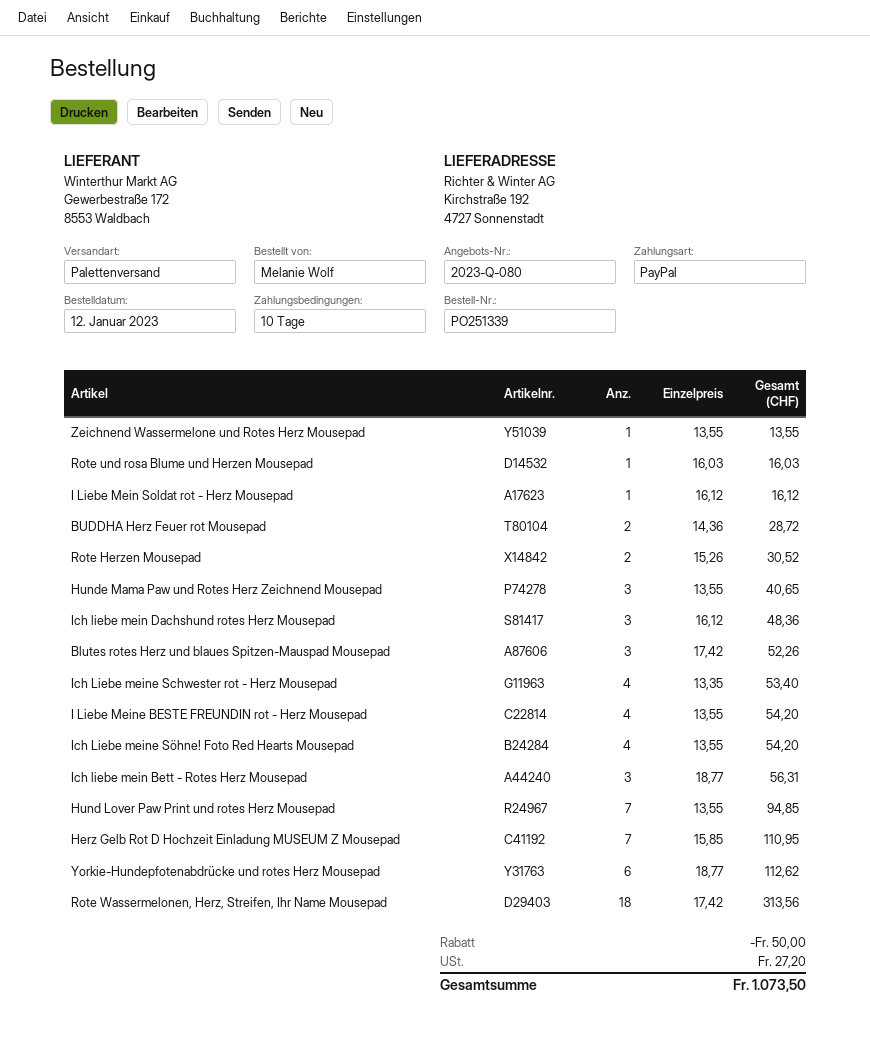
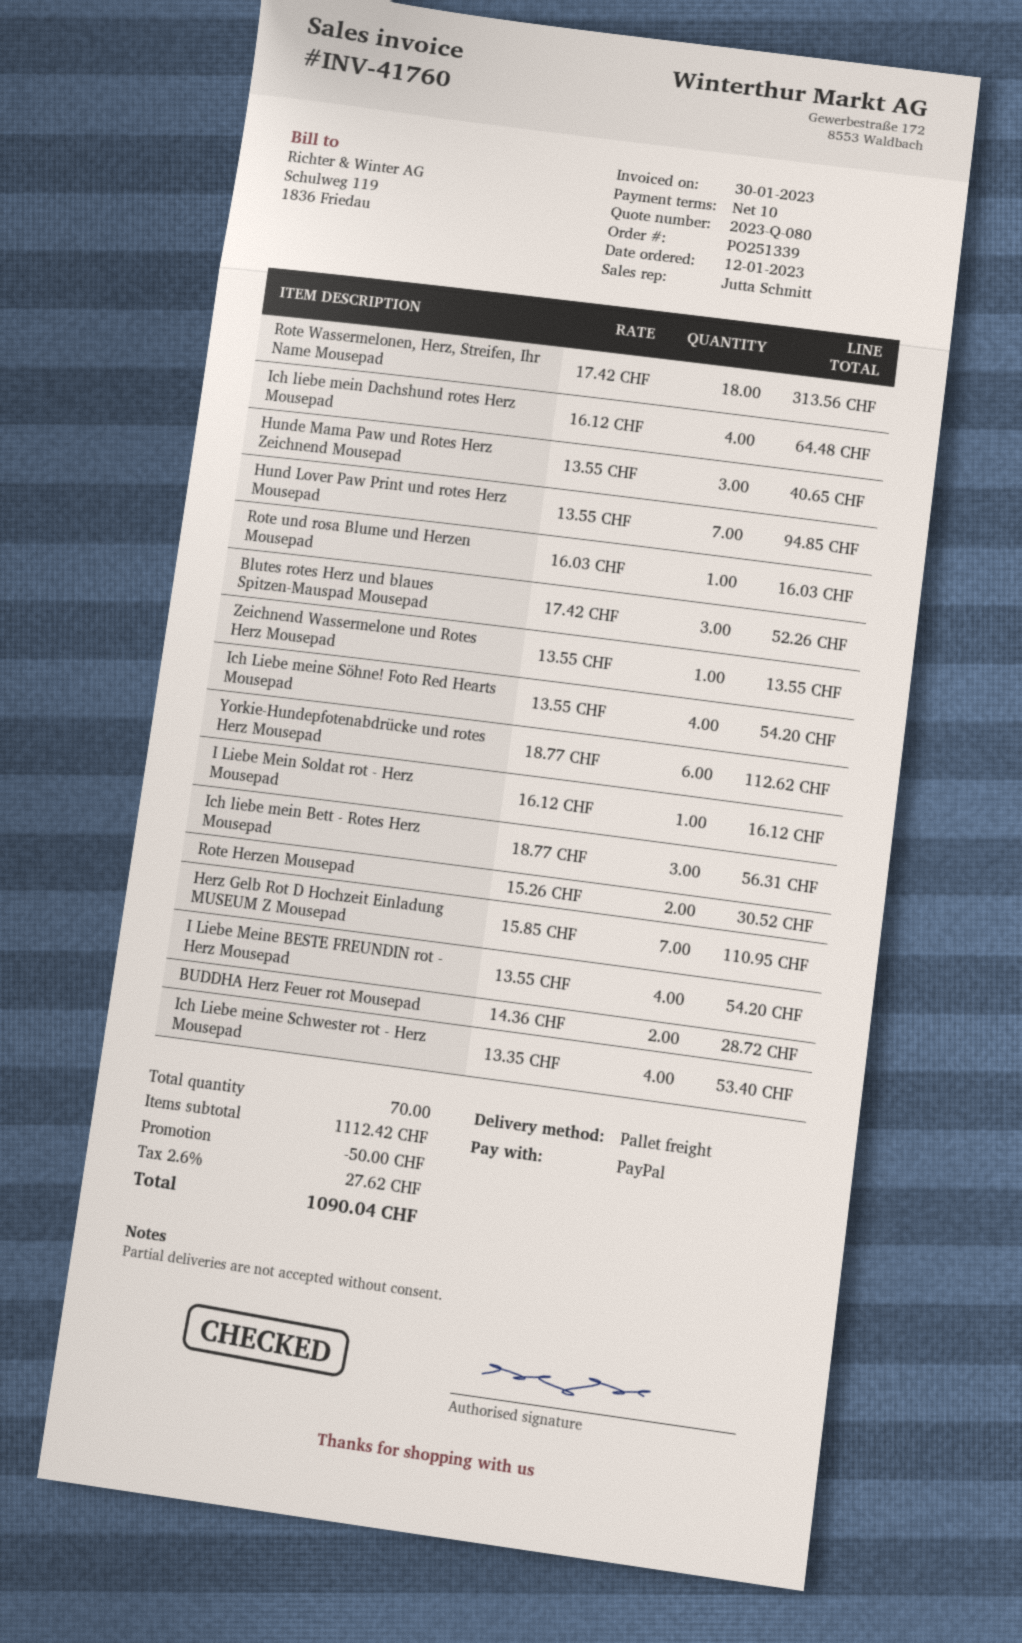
Ich liebe mein Dachshund rotes Herz Mousepad: 3 x 16.12 = 48.36 -> 4 x 16.12 = 64.48
tax: 27.20 -> 27.62
total: 1073.50 -> 1090.04

